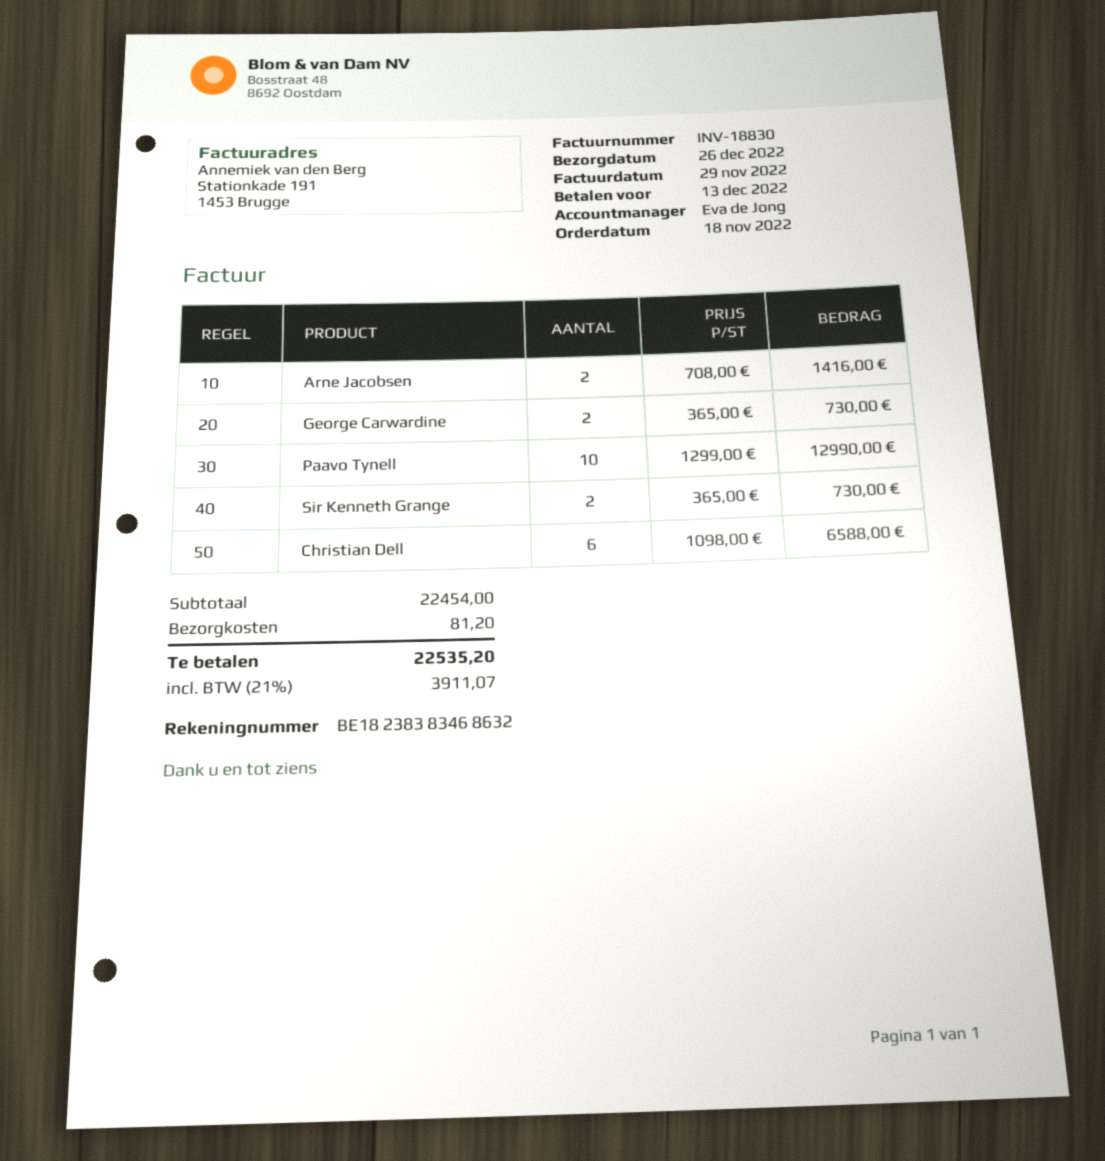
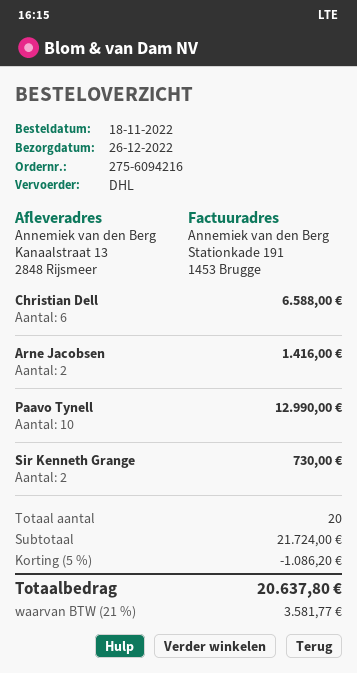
George Carwardine: 2 for 730.00 -> none
subtotal: 22454.00 -> 21724.00
discount: none -> 5% = 1086.20
shipping: 81.20 -> none
tax: 21% = 3911.07 -> 21% = 3581.77
total: 22535.20 -> 20637.80

